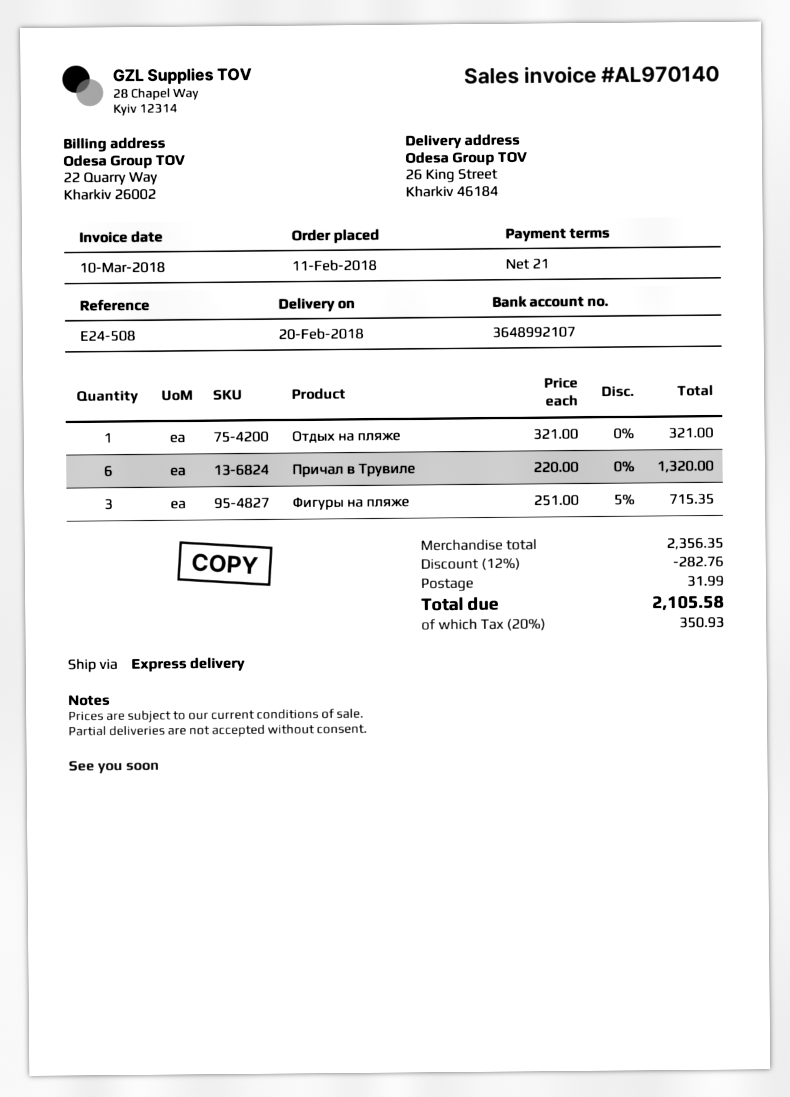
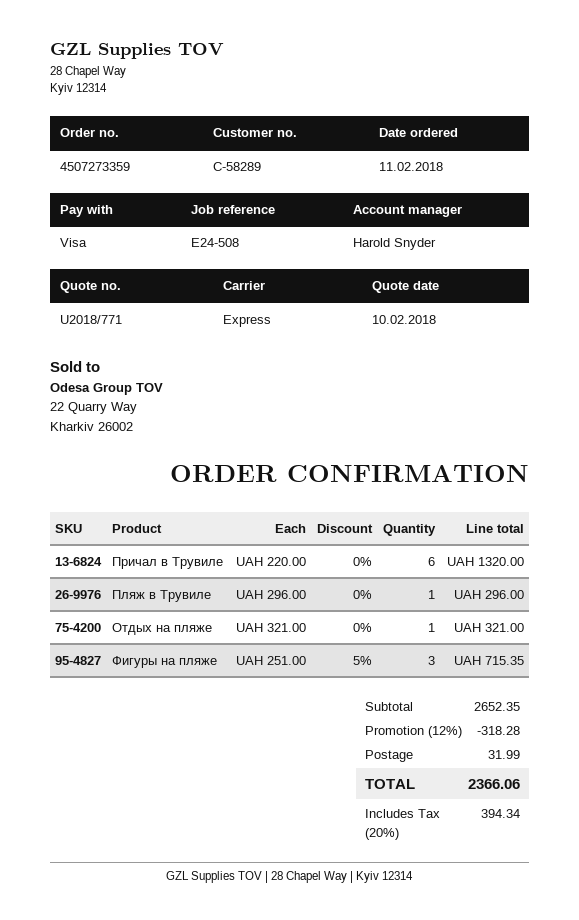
Пляж в Трувиле: none -> 1 x 296.00 = 296.00
subtotal: 2356.35 -> 2652.35
discount: 12% = 282.76 -> 12% = 318.28
tax: 20% = 350.93 -> 20% = 394.34
total: 2105.58 -> 2366.06

